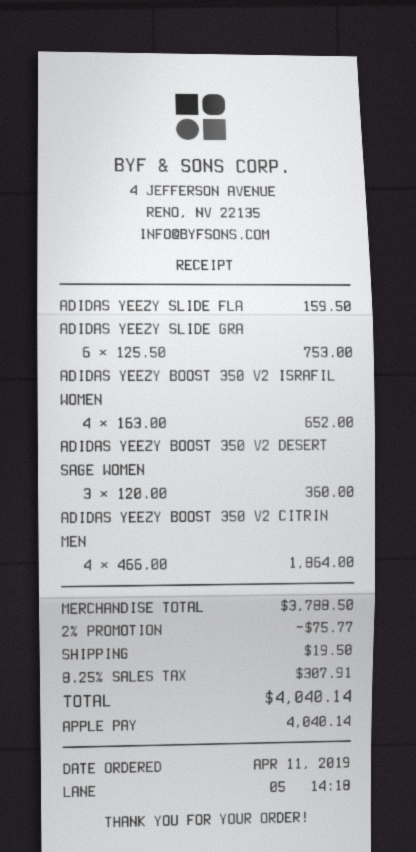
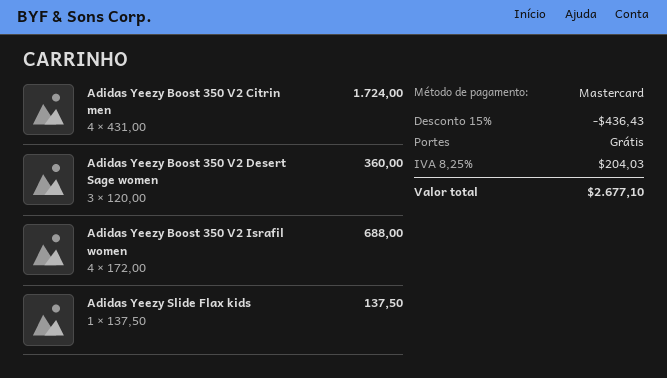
payment method: Apple Pay -> Mastercard
ADIDAS YEEZY SLIDE FLA: 1 x 159.50 = 159.50 -> 1 x 137.50 = 137.50
ADIDAS YEEZY SLIDE GRA: 6 x 125.50 = 753.00 -> none
ADIDAS YEEZY BOOST 350 V2 ISRAFIL WOMEN: 4 x 163.00 = 652.00 -> 4 x 172.00 = 688.00
ADIDAS YEEZY BOOST 350 V2 CITRIN MEN: 4 x 466.00 = 1864.00 -> 4 x 431.00 = 1724.00
discount: 2% = 75.77 -> 15% = 436.43
shipping: 19.50 -> 0.00
tax: 8.25% = 307.91 -> 8.25% = 204.03
total: 4040.14 -> 2677.10

